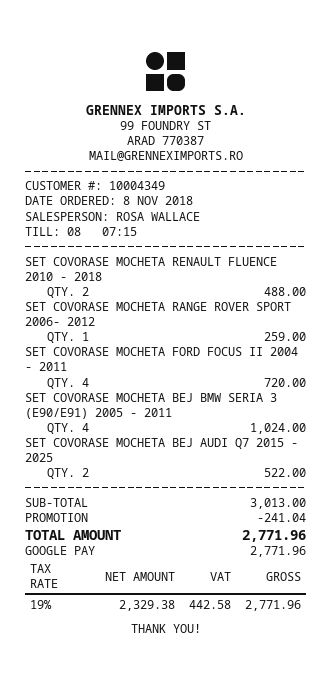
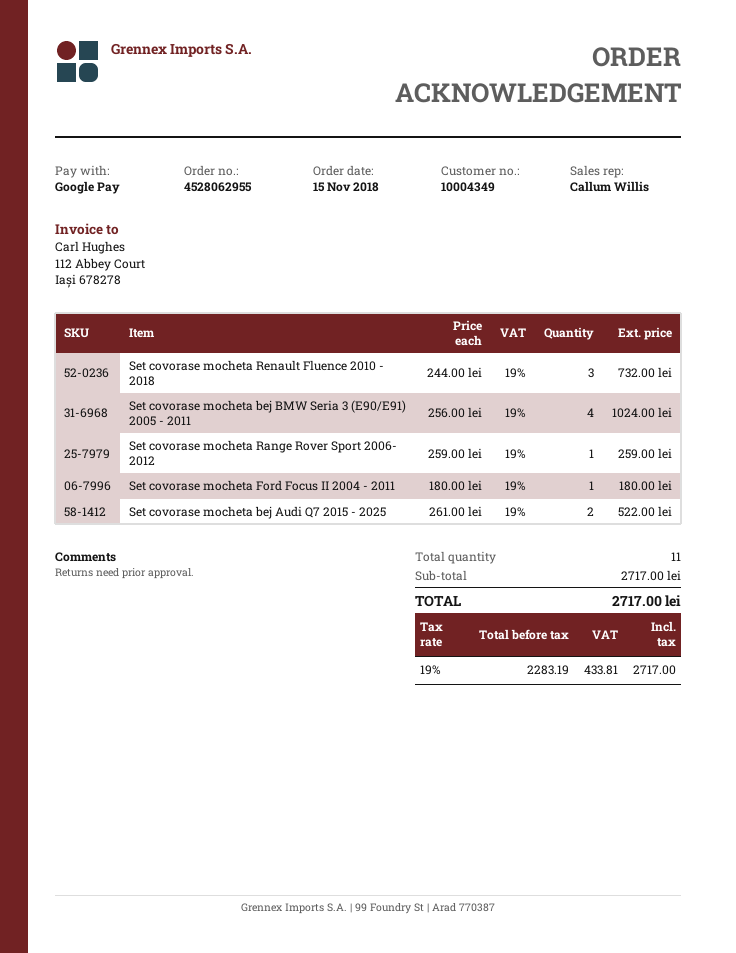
order date: 2018-11-08 -> 2018-11-15
sales rep: ROSA WALLACE -> Callum Willis
SET COVORASE MOCHETA RENAULT FLUENCE 2010 - 2018: 2 for 488.00 -> 3 for 732.00
SET COVORASE MOCHETA FORD FOCUS II 2004 - 2011: 4 for 720.00 -> 1 for 180.00
subtotal: 3013.00 -> 2717.00
discount: 241.04 -> none
net: 2329.38 -> 2283.19
tax: 19% = 442.58 -> 19% = 433.81
total: 2771.96 -> 2717.00

